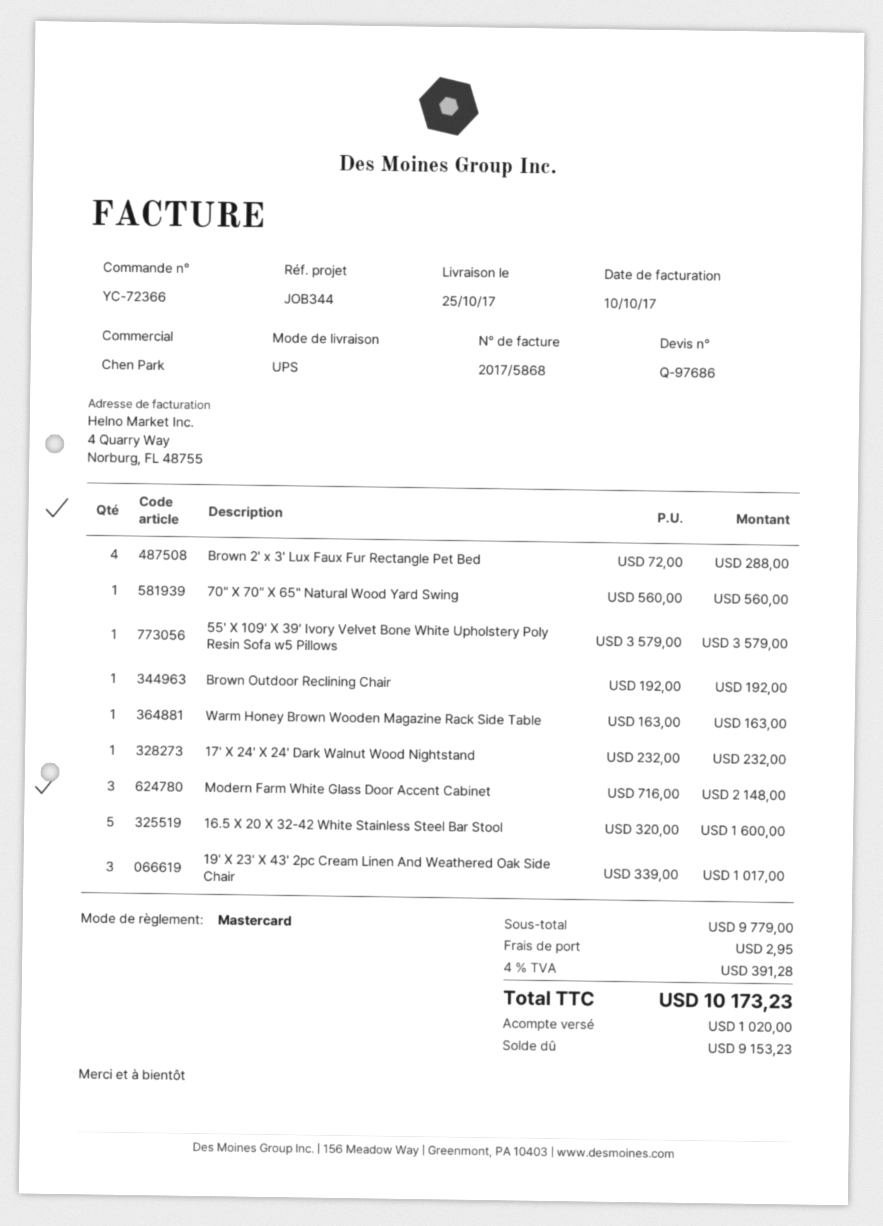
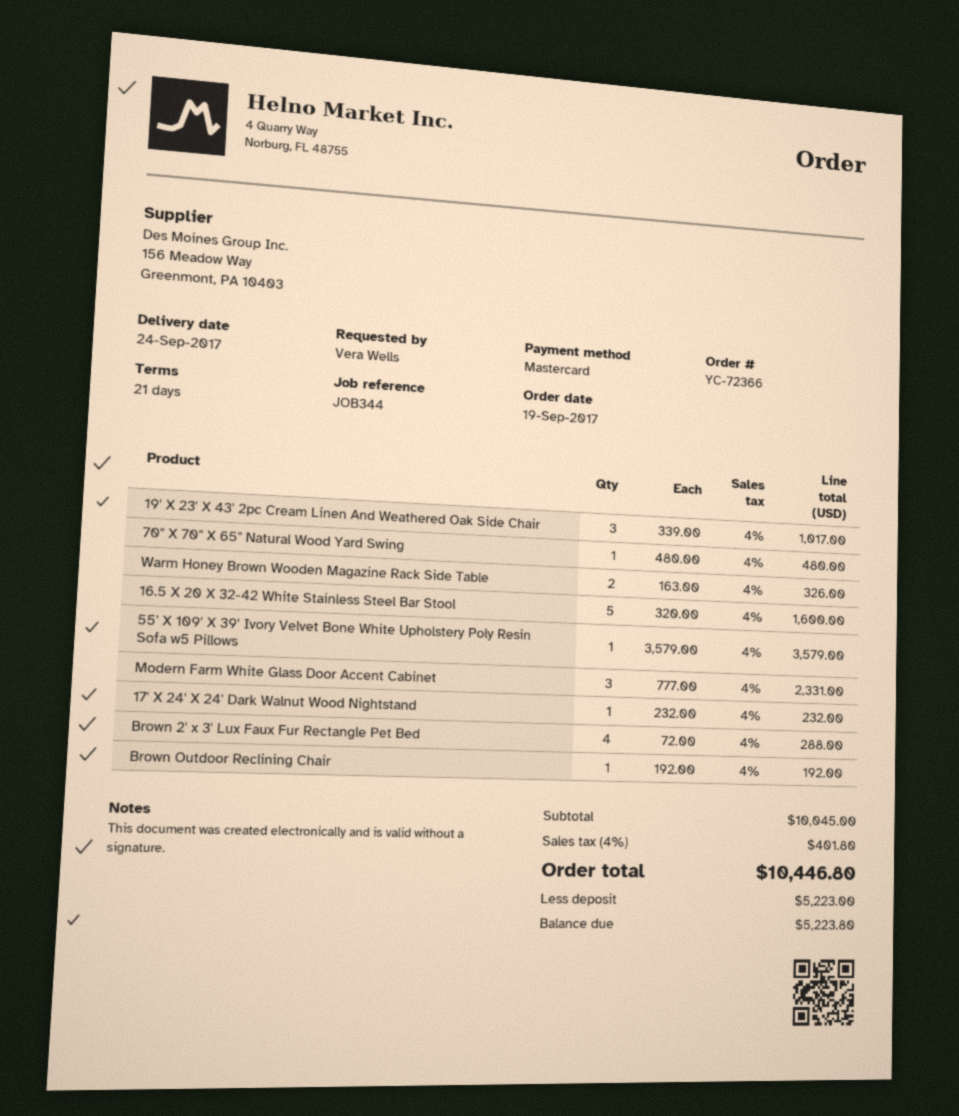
delivery date: 2017-10-25 -> 2017-09-24
70" X 70" X 65" Natural Wood Yard Swing: 1 x 560.00 = 560.00 -> 1 x 480.00 = 480.00
Warm Honey Brown Wooden Magazine Rack Side Table: 1 x 163.00 = 163.00 -> 2 x 163.00 = 326.00
Modern Farm White Glass Door Accent Cabinet: 3 x 716.00 = 2148.00 -> 3 x 777.00 = 2331.00
subtotal: 9779.00 -> 10045.00
shipping: 2.95 -> none
tax: 4% = 391.28 -> 4% = 401.80
total: 10173.23 -> 10446.80
deposit: 1020.00 -> 5223.00
balance: 9153.23 -> 5223.80

